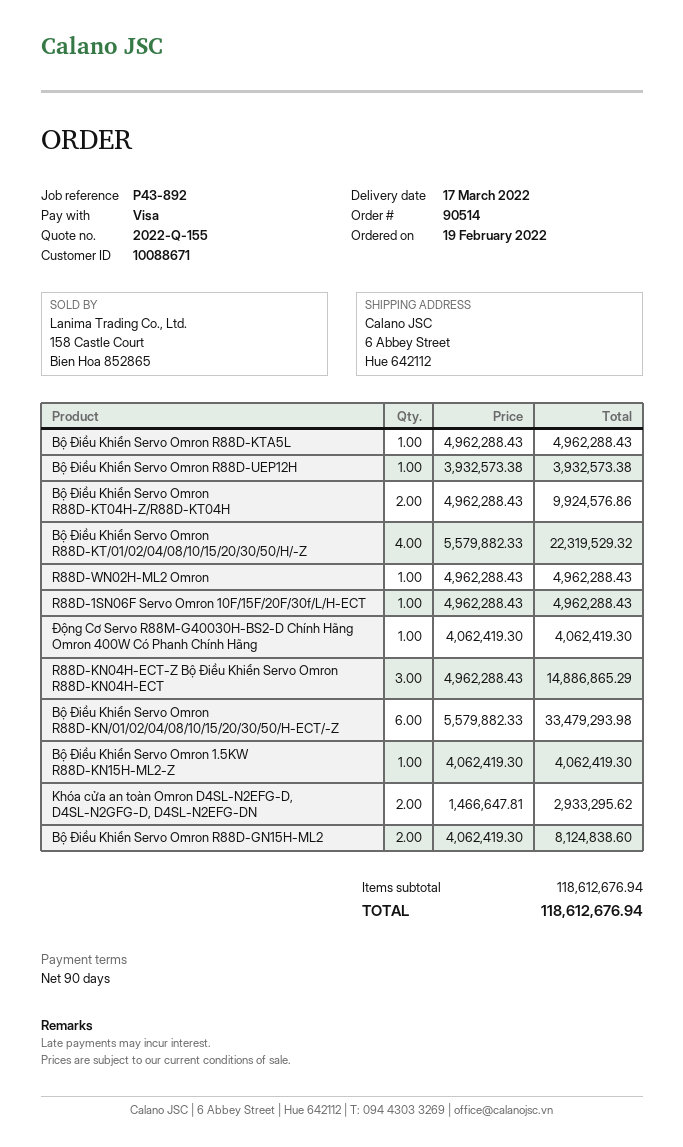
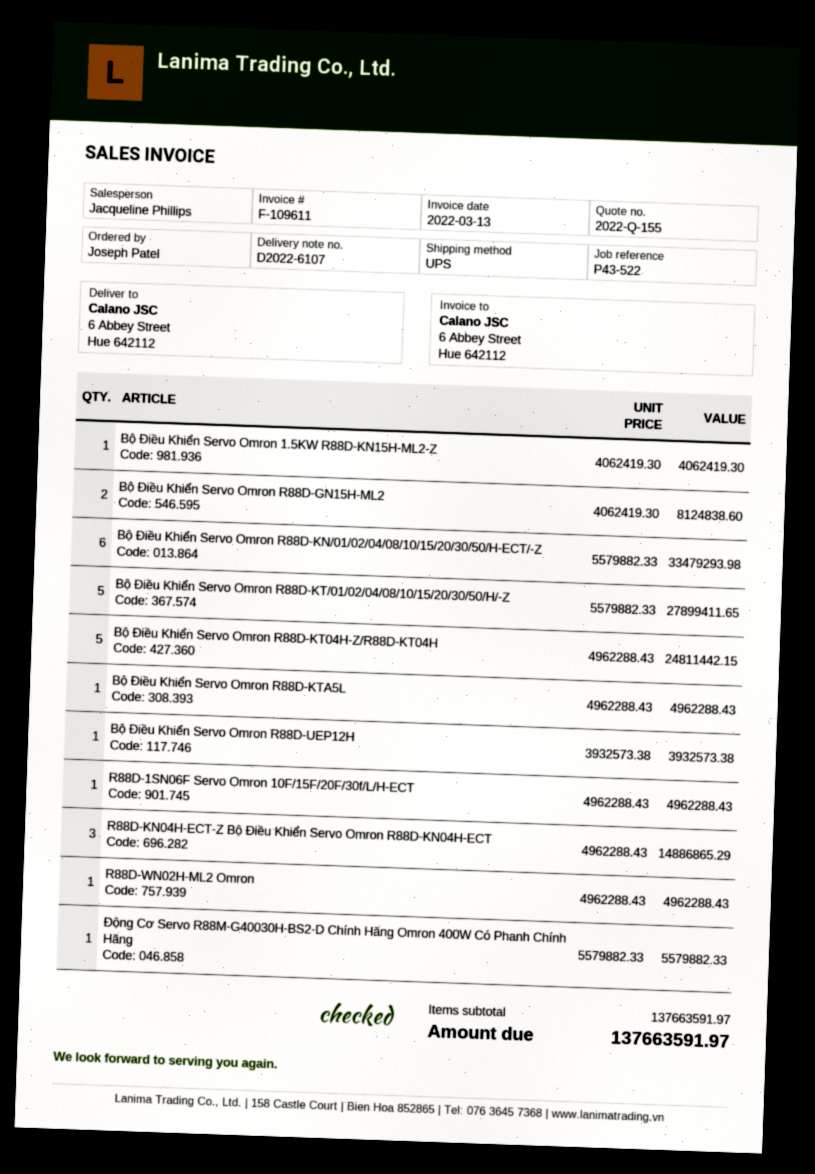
reference: P43-892 -> P43-522
Bộ Điều Khiển Servo Omron R88D-KT04H-Z/R88D-KT04H: 2 x 4962288.43 = 9924576.86 -> 5 x 4962288.43 = 24811442.15
Bộ Điều Khiển Servo Omron R88D-KT/01/02/04/08/10/15/20/30/50/H/-Z: 4 x 5579882.33 = 22319529.32 -> 5 x 5579882.33 = 27899411.65
Động Cơ Servo R88M-G40030H-BS2-D Chính Hãng Omron 400W Có Phanh Chính Hãng: 1 x 4062419.30 = 4062419.30 -> 1 x 5579882.33 = 5579882.33
Khóa cửa an toàn Omron D4SL-N2EFG-D, D4SL-N2GFG-D, D4SL-N2EFG-DN: 2 x 1466647.81 = 2933295.62 -> none
subtotal: 118612676.94 -> 137663591.97
total: 118612676.94 -> 137663591.97

